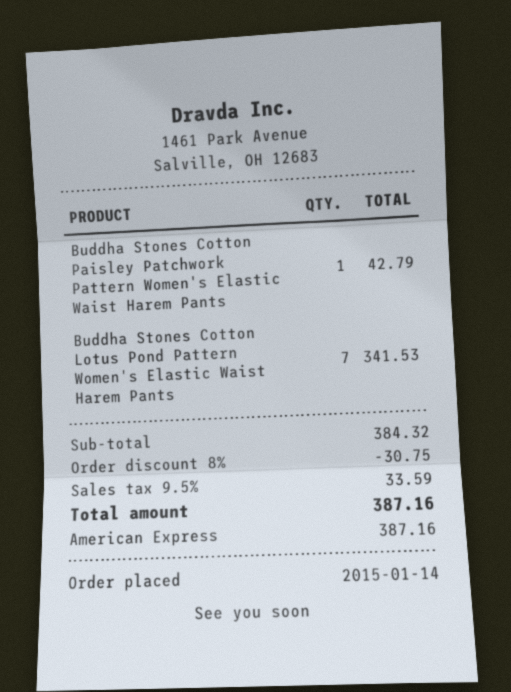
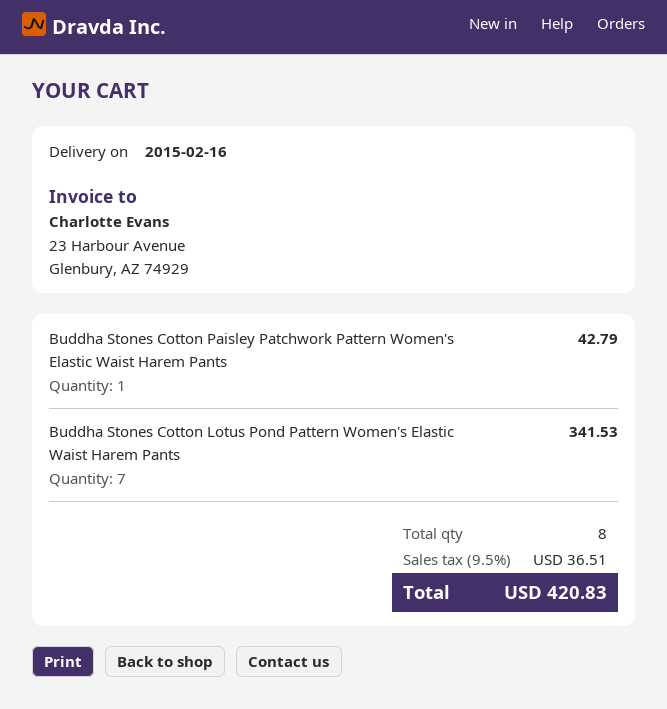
discount: 8% = 30.75 -> none
tax: 9.5% = 33.59 -> 9.5% = 36.51
total: 387.16 -> 420.83

